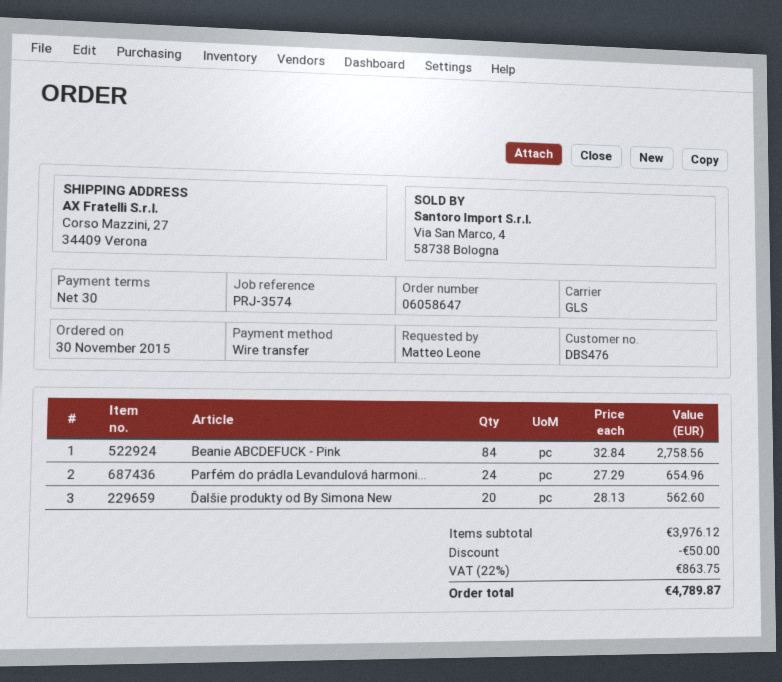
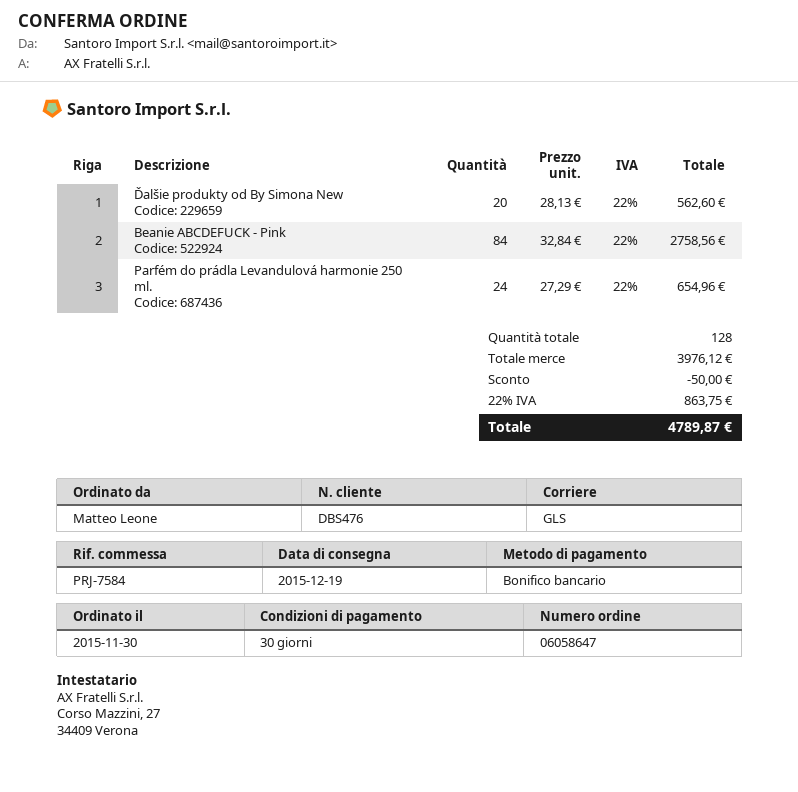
reference: PRJ-3574 -> PRJ-7584

